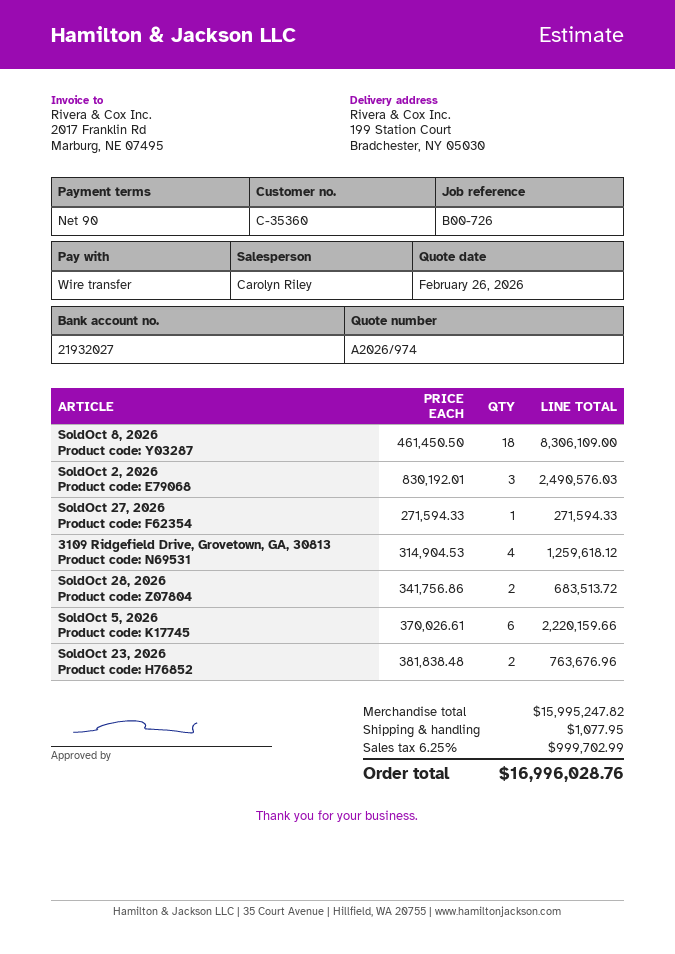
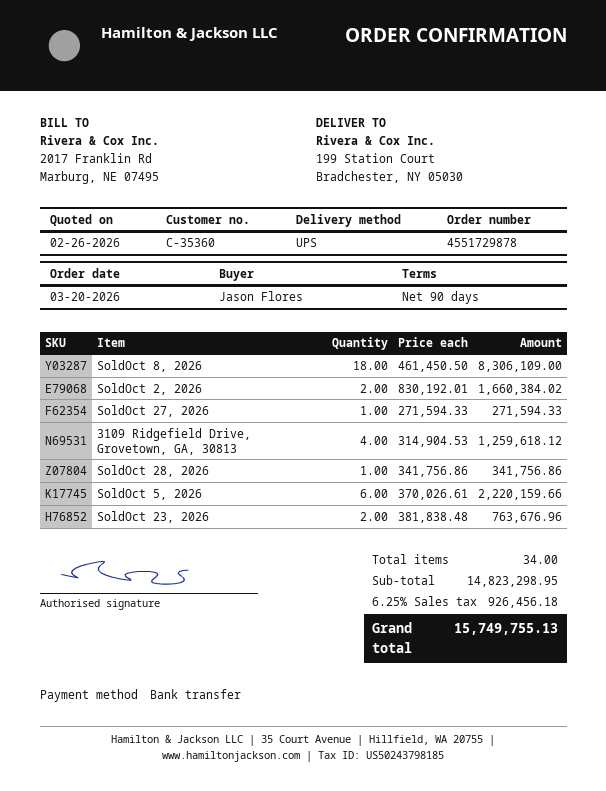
SoldOct 2, 2026: 3 x 830192.01 = 2490576.03 -> 2 x 830192.01 = 1660384.02
SoldOct 28, 2026: 2 x 341756.86 = 683513.72 -> 1 x 341756.86 = 341756.86
subtotal: 15995247.82 -> 14823298.95
shipping: 1077.95 -> none
tax: 6.25% = 999702.99 -> 6.25% = 926456.18
total: 16996028.76 -> 15749755.13

